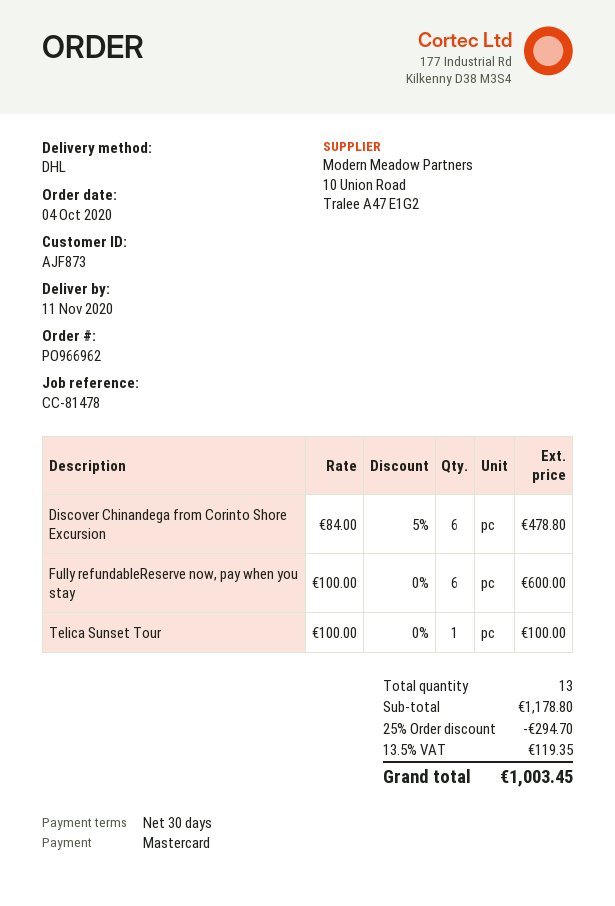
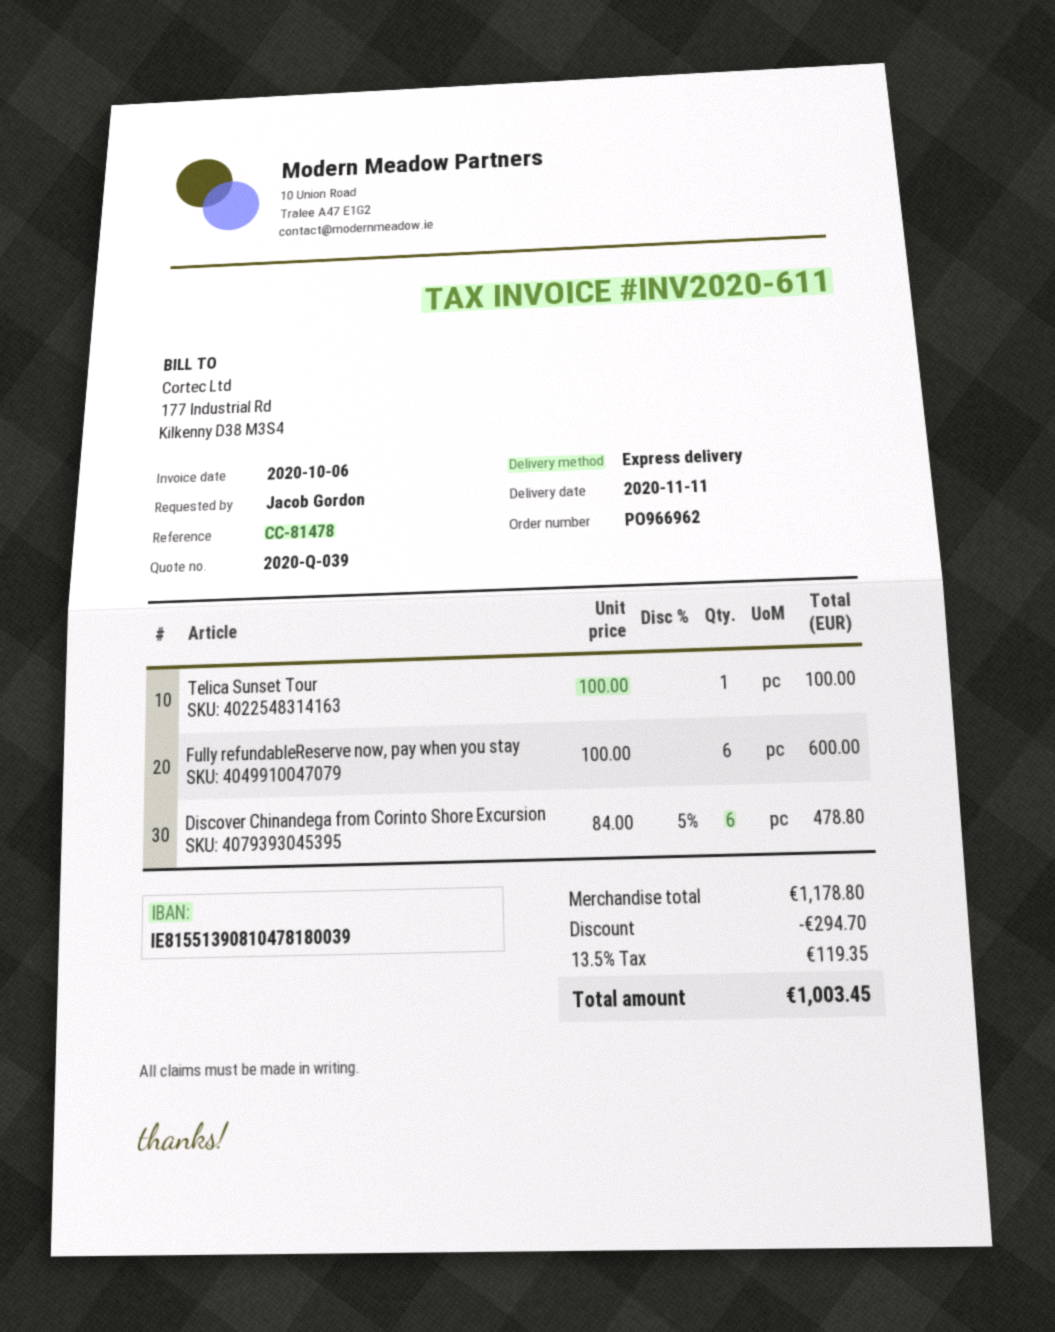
shipping method: DHL -> express

